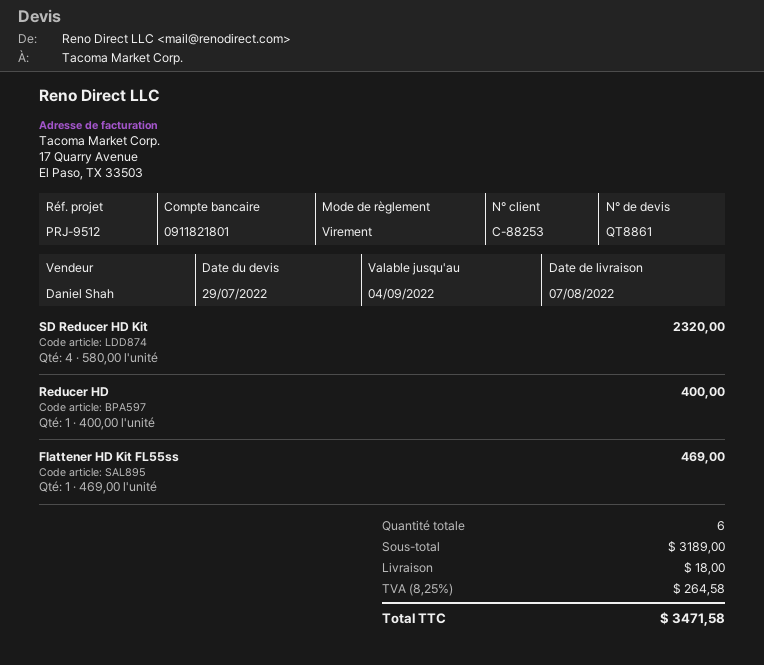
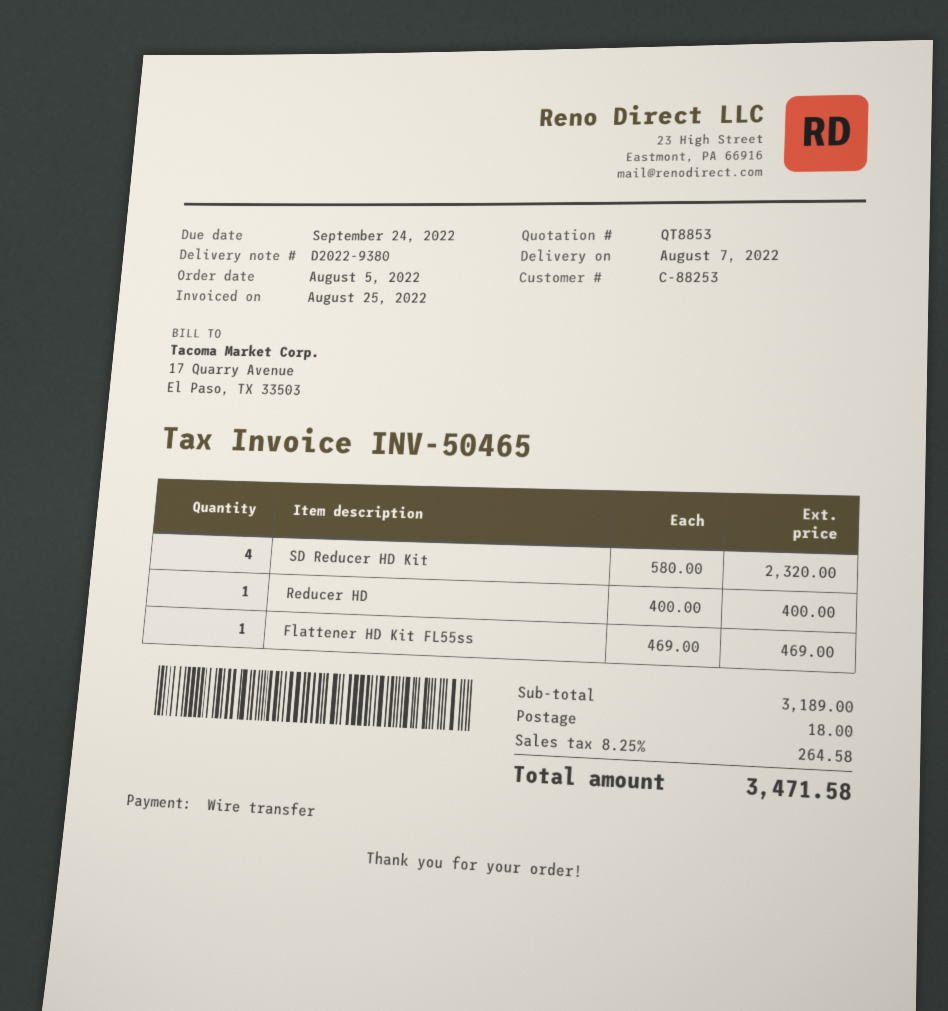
quote number: QT8861 -> QT8853

